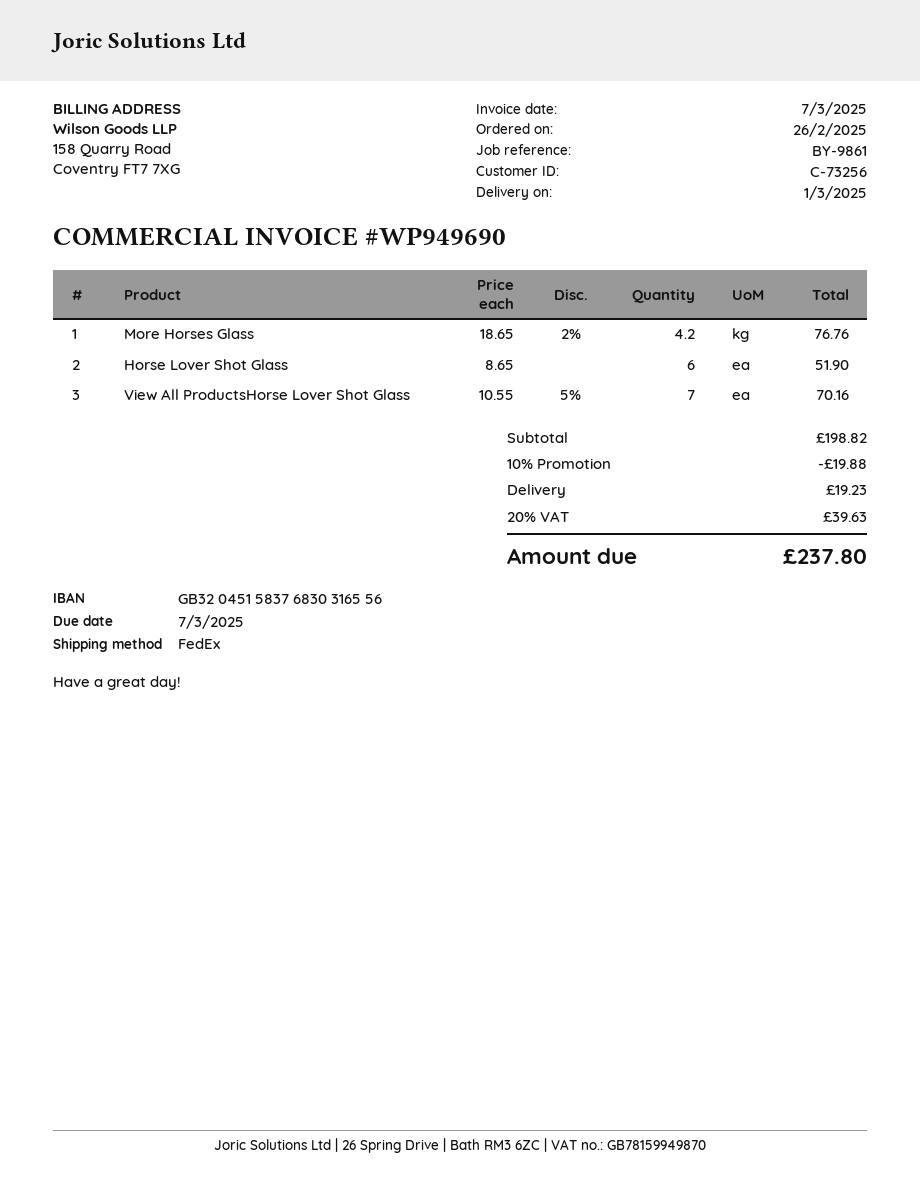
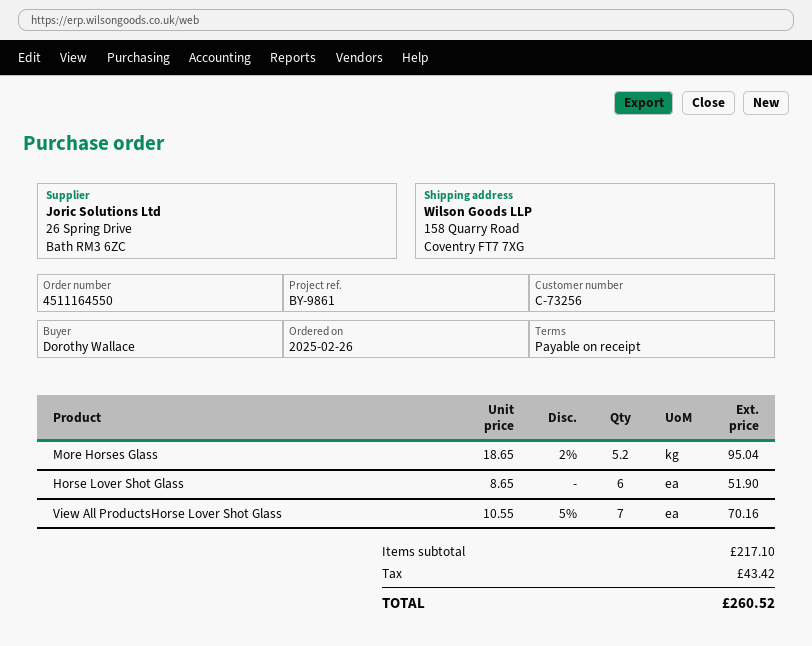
More Horses Glass: 4.2 x 18.65 - 2% = 76.76 -> 5.2 x 18.65 - 2% = 95.04
subtotal: 198.82 -> 217.10
discount: 10% = 19.88 -> none
shipping: 19.23 -> none
tax: 39.63 -> 43.42
total: 237.80 -> 260.52

